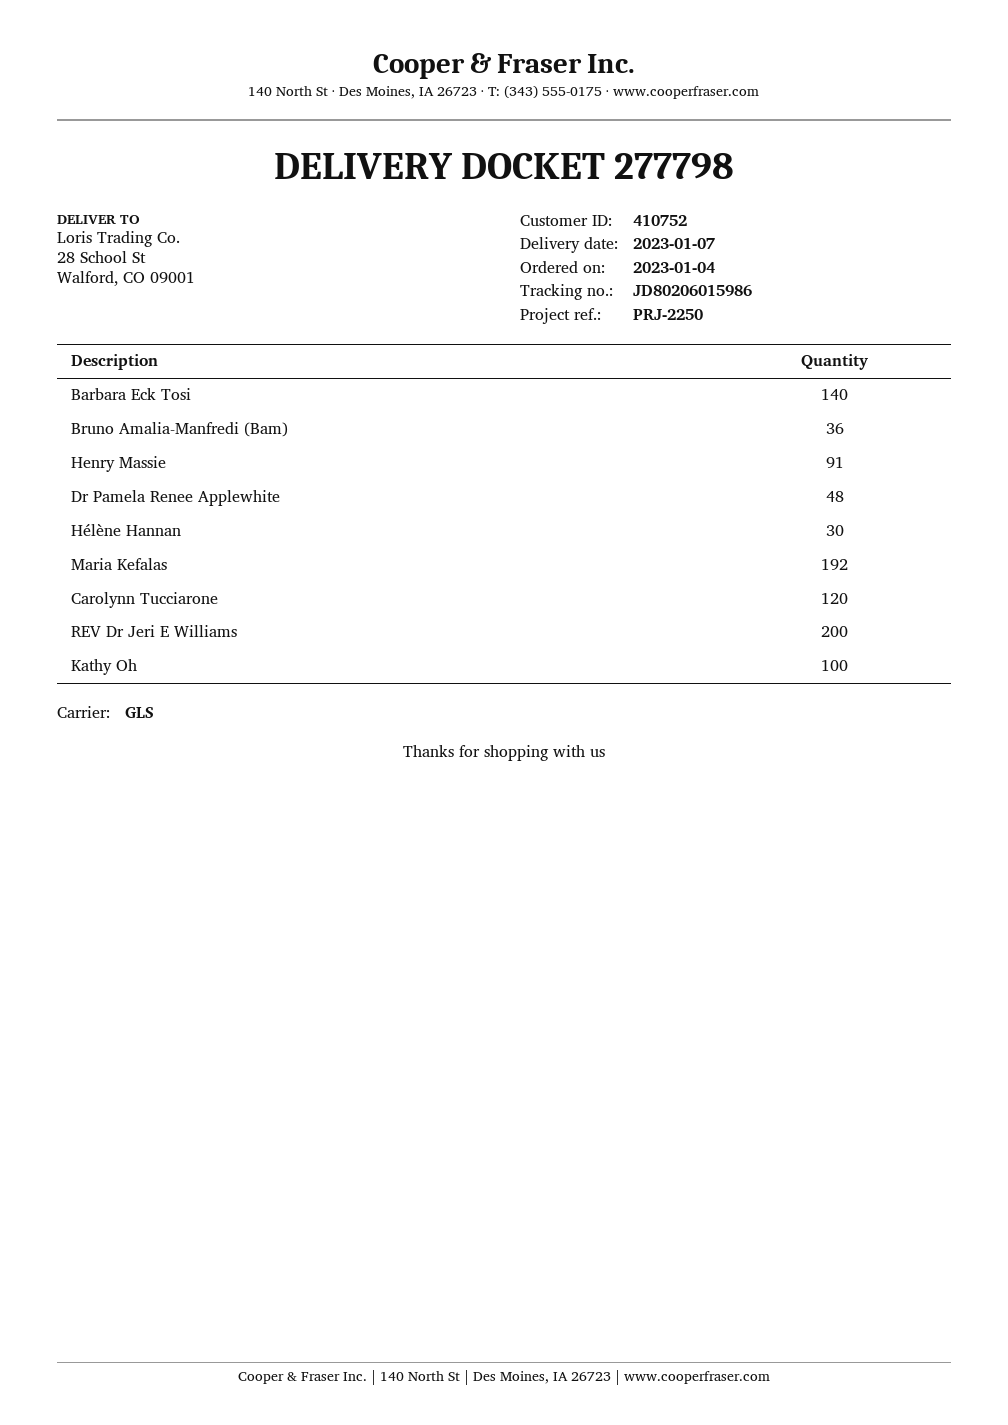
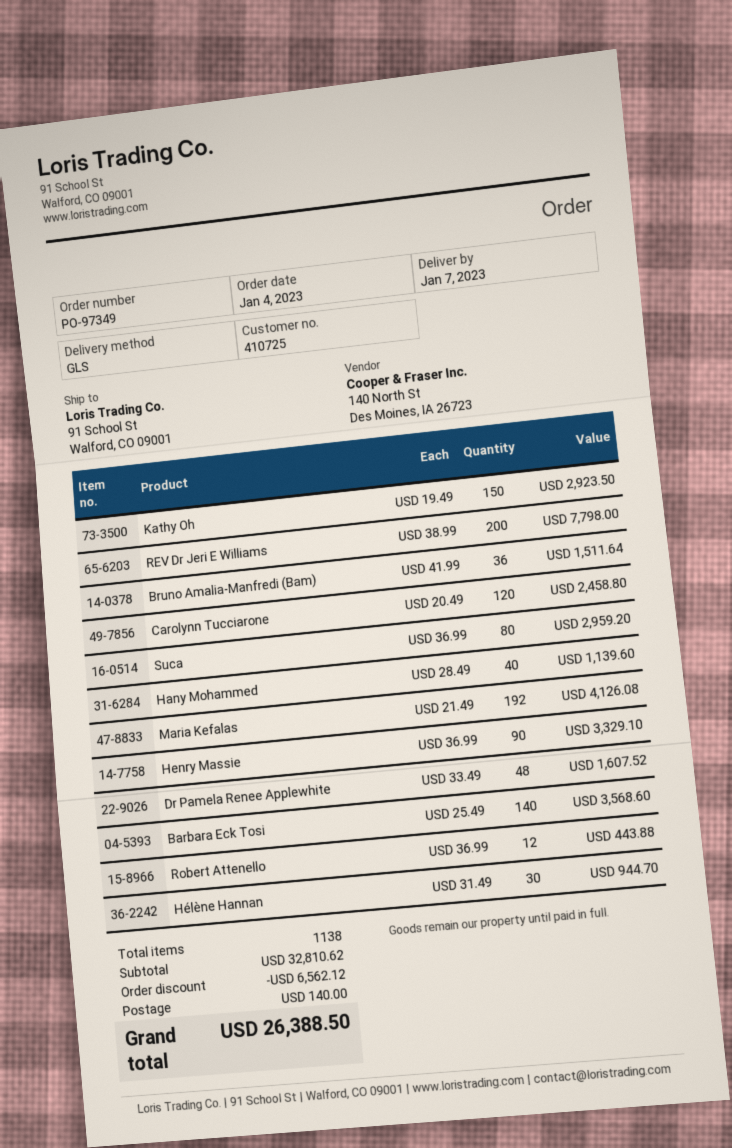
customer number: 410752 -> 410725
ship to: 28 School St, Walford, CO 09001 -> 91 School St, Walford, CO 09001
Henry Massie: 91 -> 90
Kathy Oh: 100 -> 150
Suca: none -> 80
Hany Mohammed: none -> 40
Robert Attenello: none -> 12

